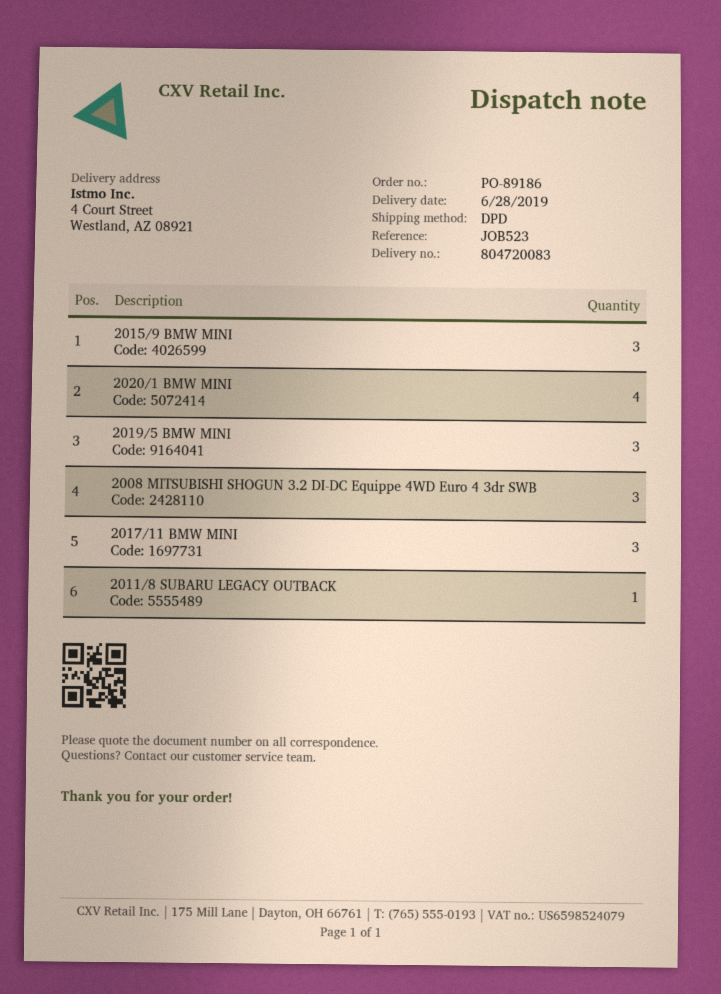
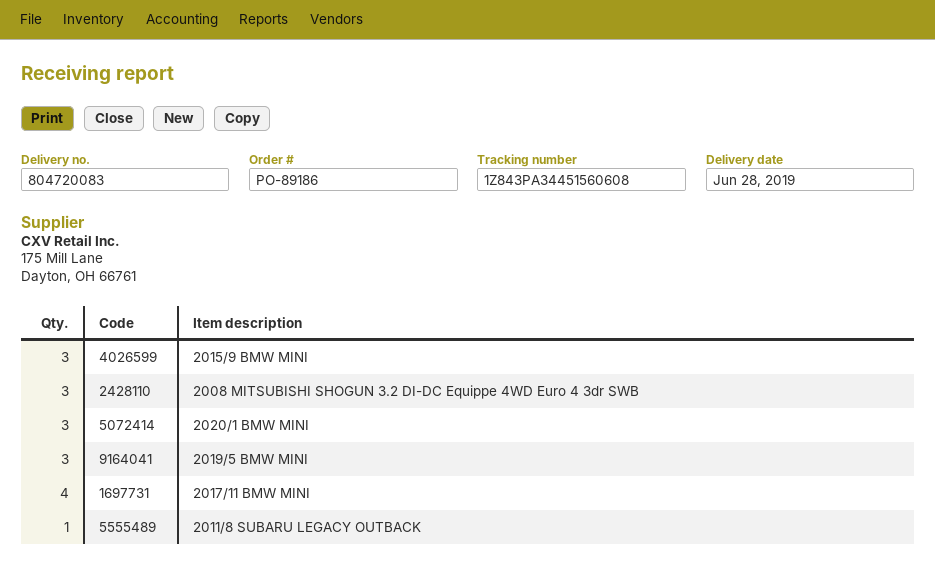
2020/1 BMW MINI: 4 -> 3
2017/11 BMW MINI: 3 -> 4

